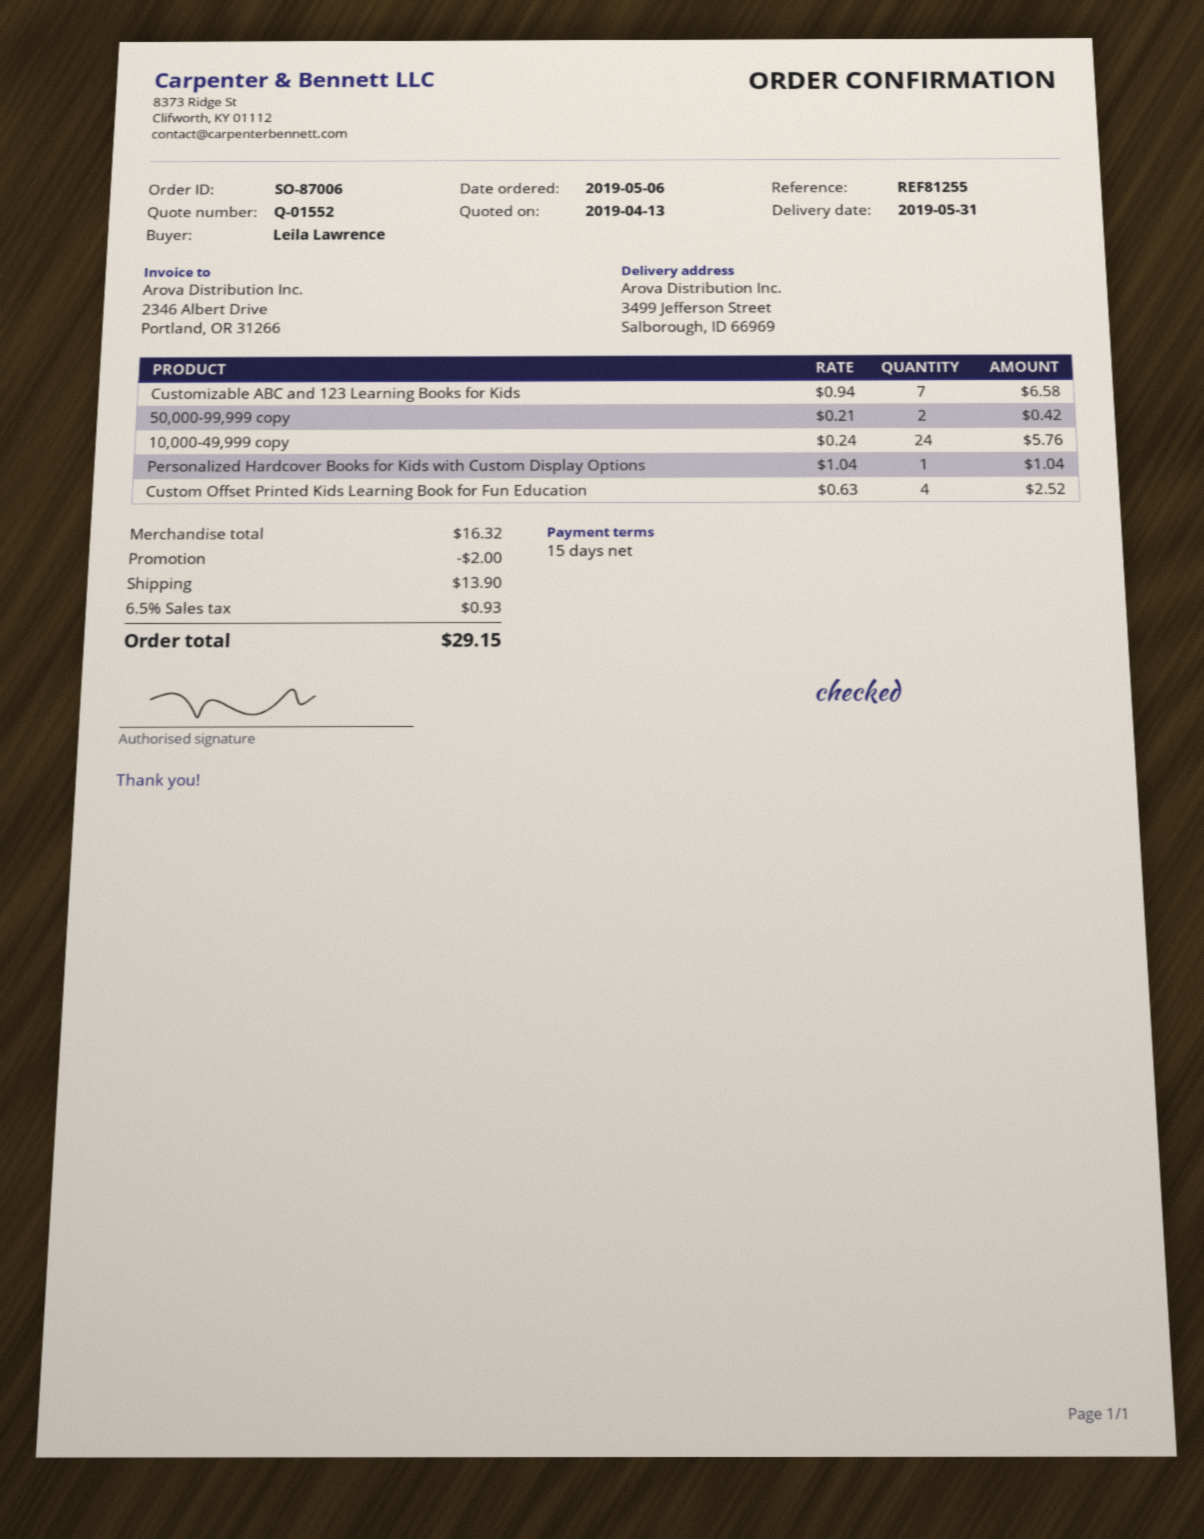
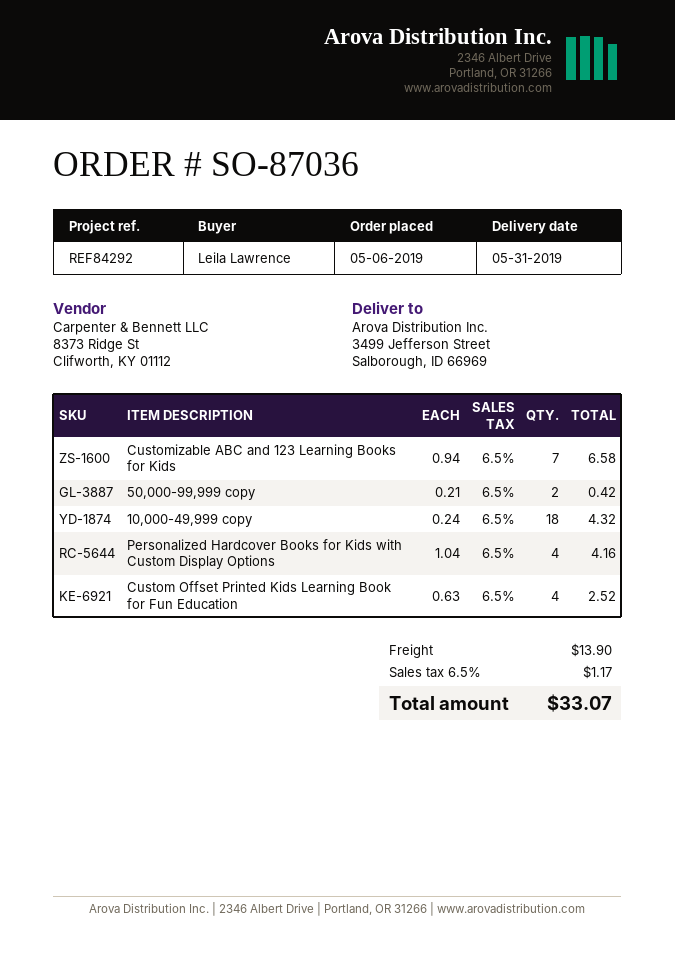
order number: SO-87006 -> SO-87036
reference: REF81255 -> REF84292
10,000-49,999 copy: 24 x 0.24 = 5.76 -> 18 x 0.24 = 4.32
Personalized Hardcover Books for Kids with Custom Display Options: 1 x 1.04 = 1.04 -> 4 x 1.04 = 4.16
discount: 2.00 -> none
tax: 6.5% = 0.93 -> 6.5% = 1.17
total: 29.15 -> 33.07

